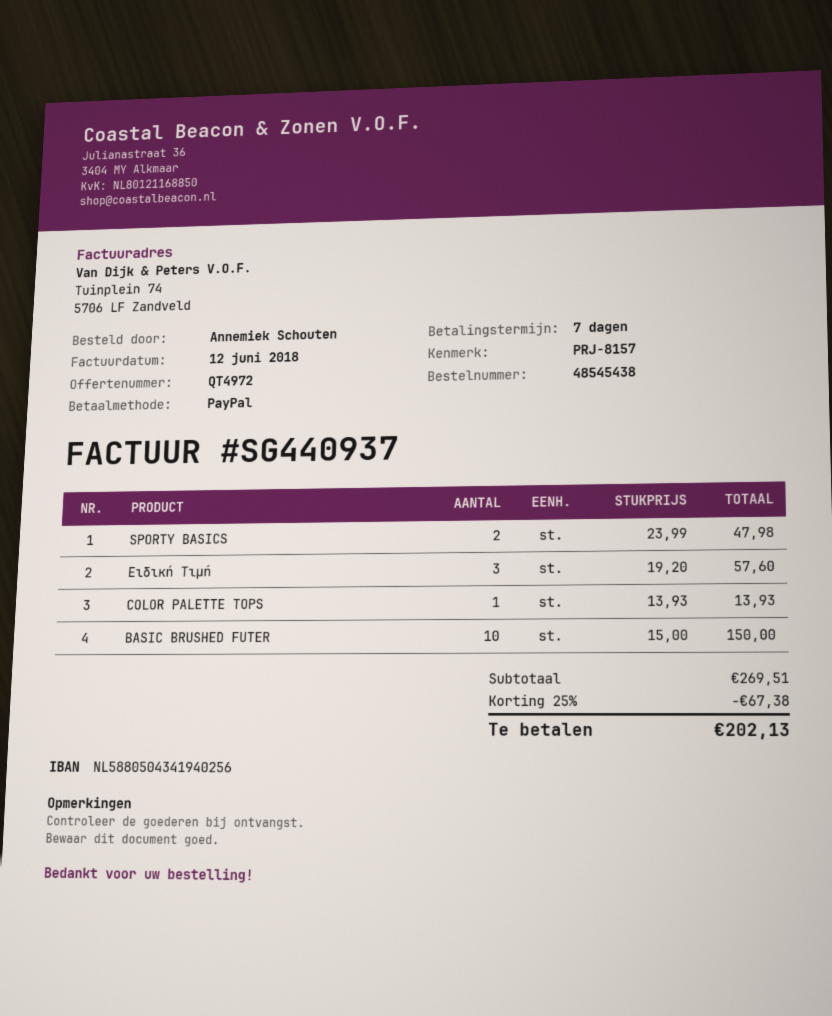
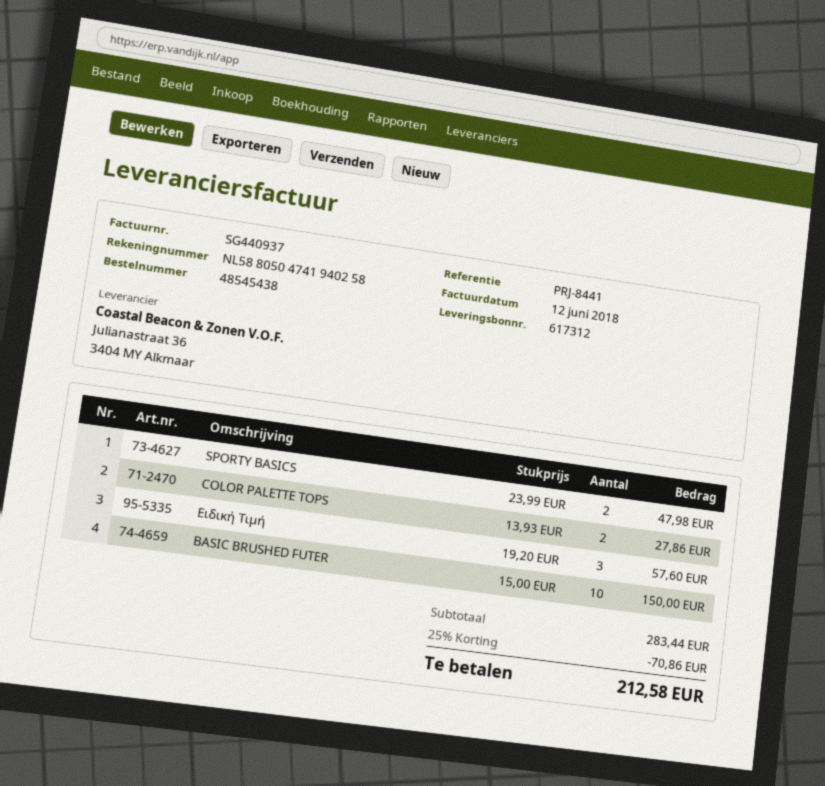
reference: PRJ-8157 -> PRJ-8441
bank account: NL5880504341940256 -> NL5880504741940258
COLOR PALETTE TOPS: 1 x 13.93 = 13.93 -> 2 x 13.93 = 27.86
subtotal: 269.51 -> 283.44
discount: 25% = 67.38 -> 25% = 70.86
total: 202.13 -> 212.58

